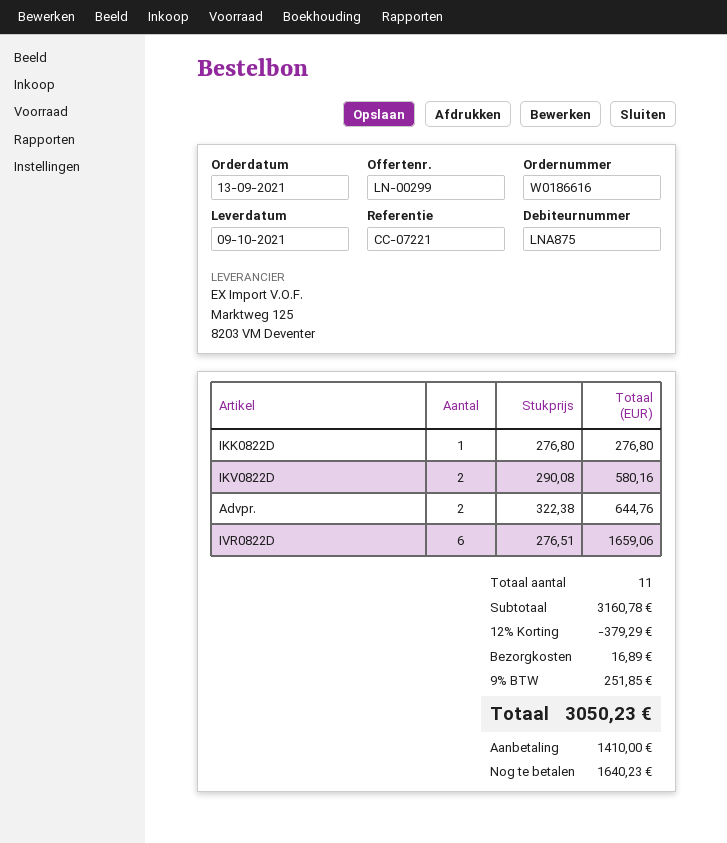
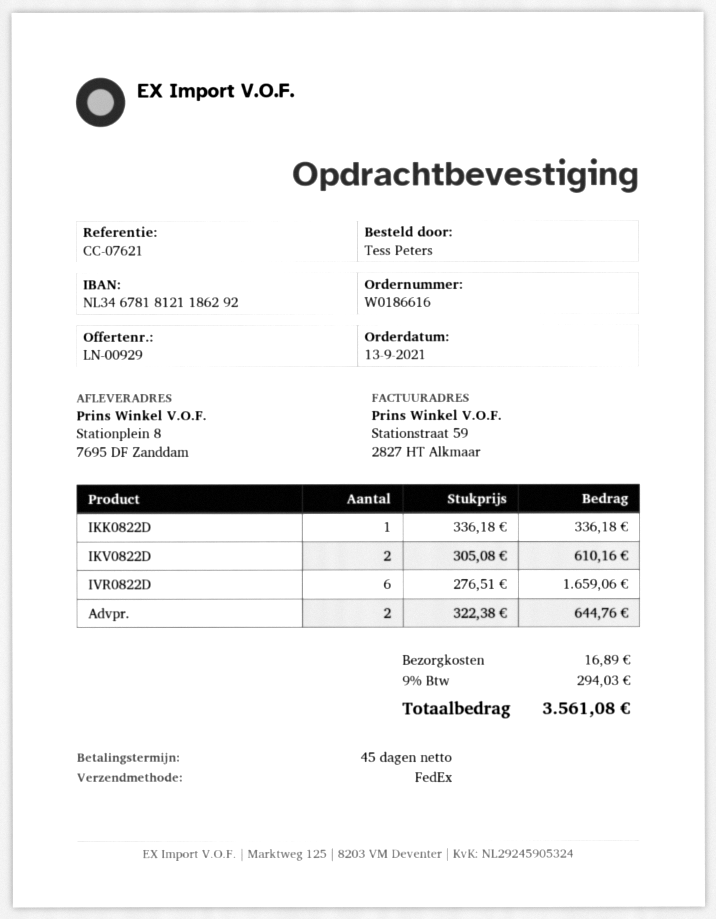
quote number: LN-00299 -> LN-00929
reference: CC-07221 -> CC-07621
IKK0822D: 1 x 276.80 = 276.80 -> 1 x 336.18 = 336.18
IKV0822D: 2 x 290.08 = 580.16 -> 2 x 305.08 = 610.16
discount: 12% = 379.29 -> none
tax: 9% = 251.85 -> 9% = 294.03
total: 3050.23 -> 3561.08

